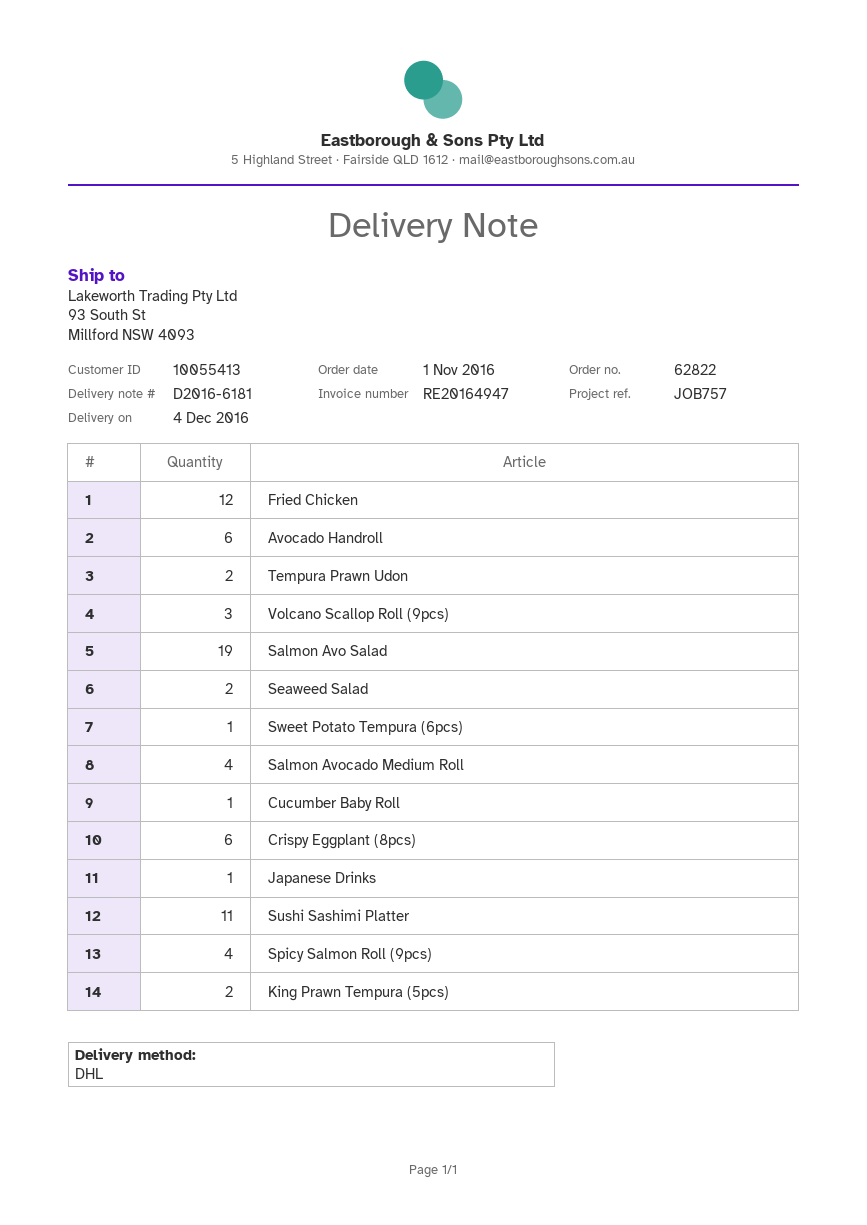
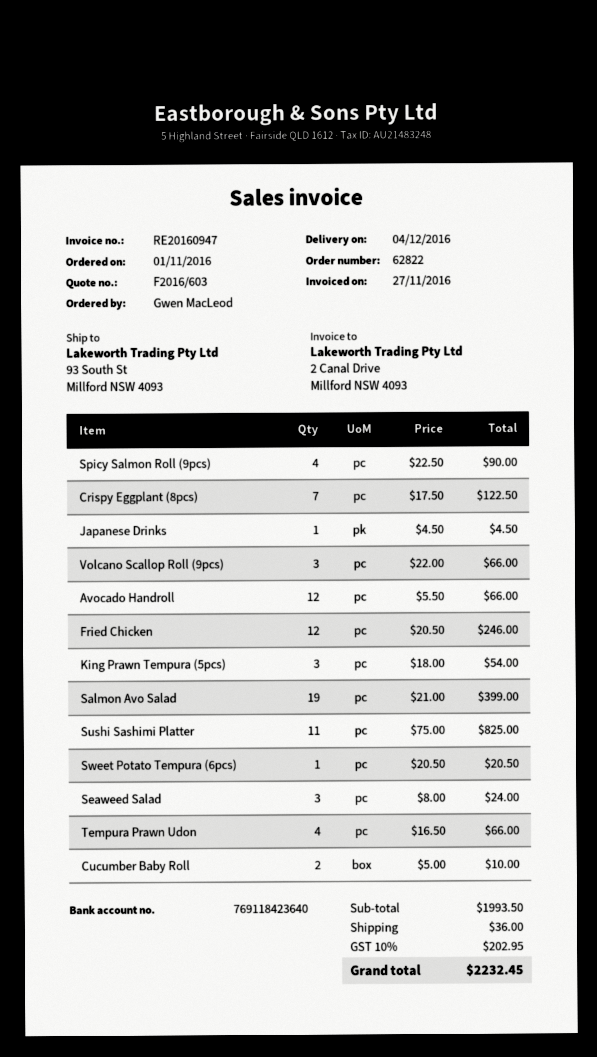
invoice number: RE20164947 -> RE20160947
Avocado Handroll: 6 -> 12
Tempura Prawn Udon: 2 -> 4
Seaweed Salad: 2 -> 3
Salmon Avocado Medium Roll: 4 -> none
Cucumber Baby Roll: 1 -> 2
Crispy Eggplant (8pcs): 6 -> 7
King Prawn Tempura (5pcs): 2 -> 3

